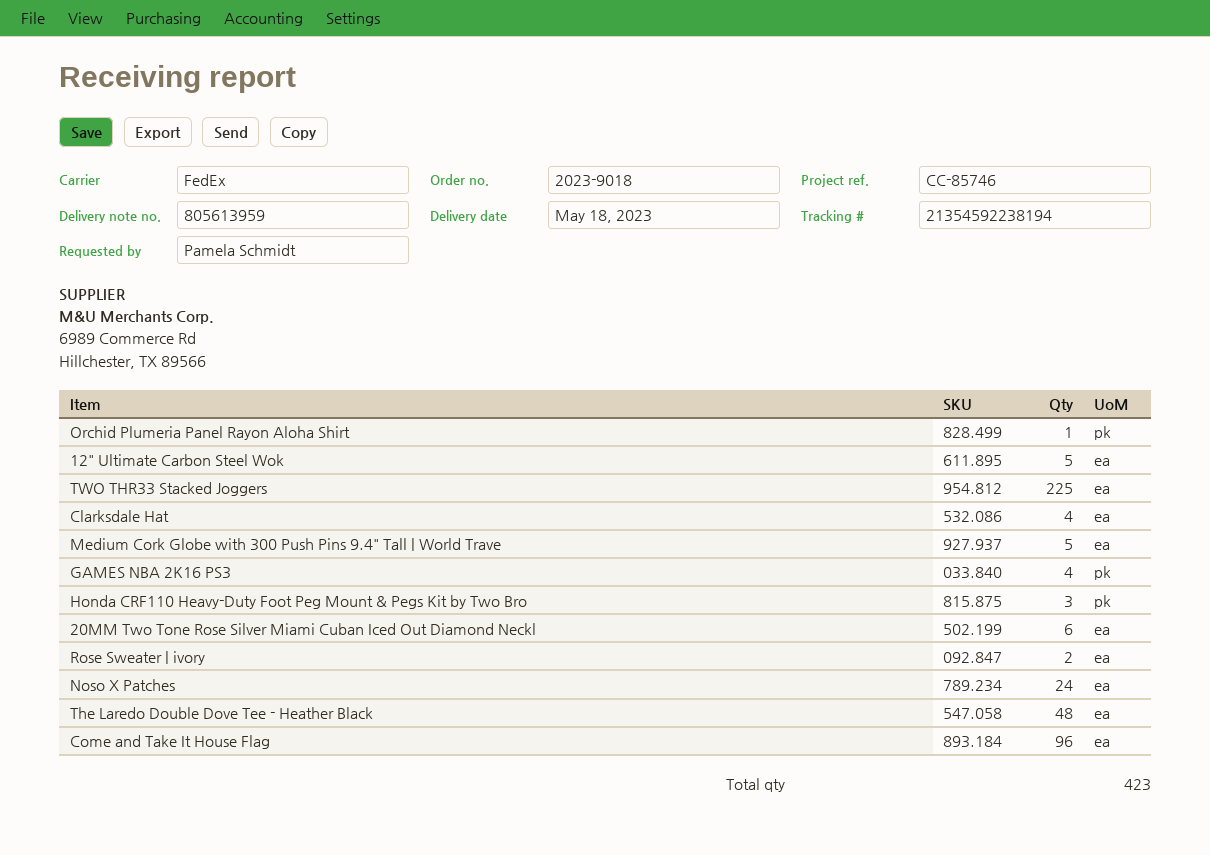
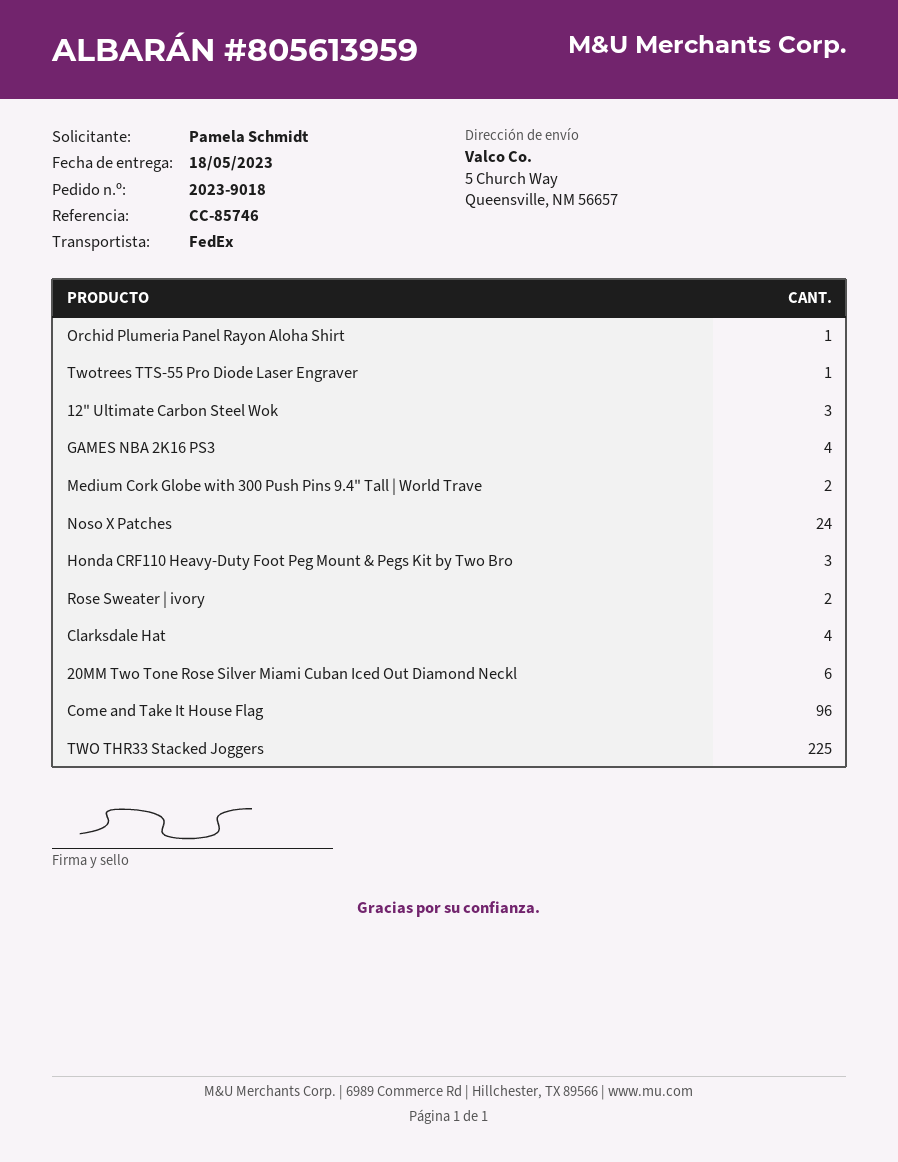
12" Ultimate Carbon Steel Wok: 5 -> 3
Medium Cork Globe with 300 Push Pins 9.4" Tall | World Trave: 5 -> 2
The Laredo Double Dove Tee - Heather Black: 48 -> none
Twotrees TTS-55 Pro Diode Laser Engraver: none -> 1

